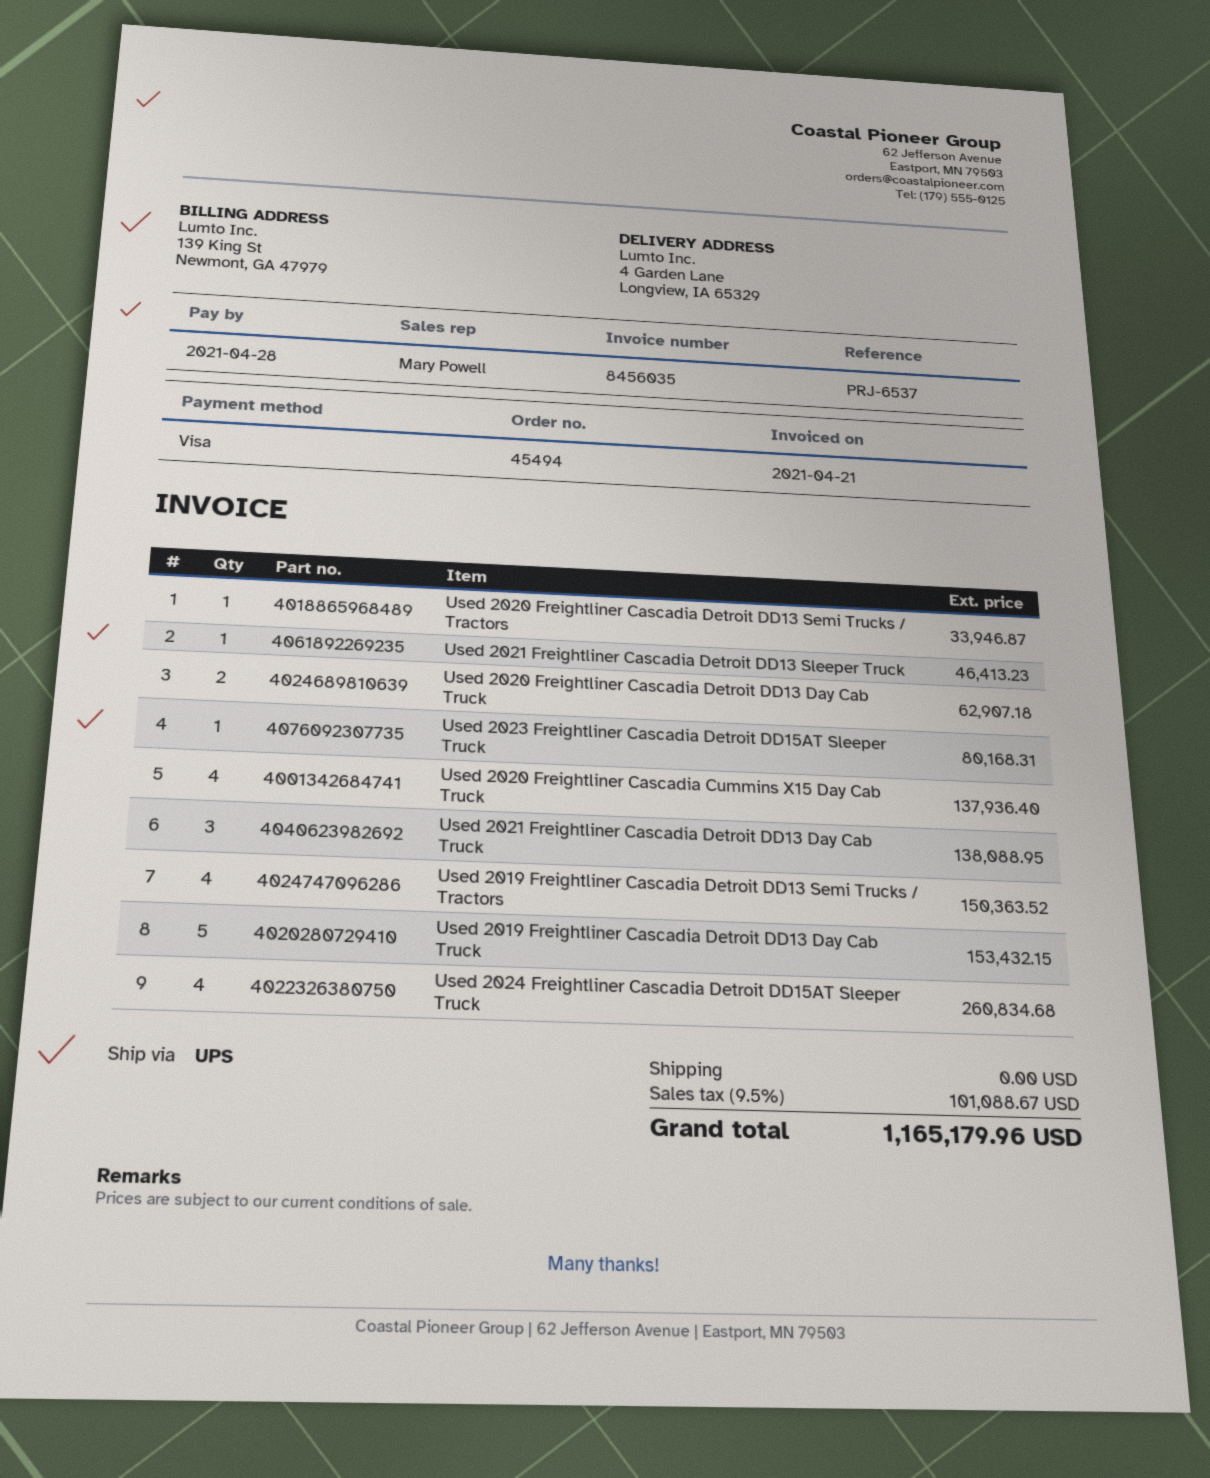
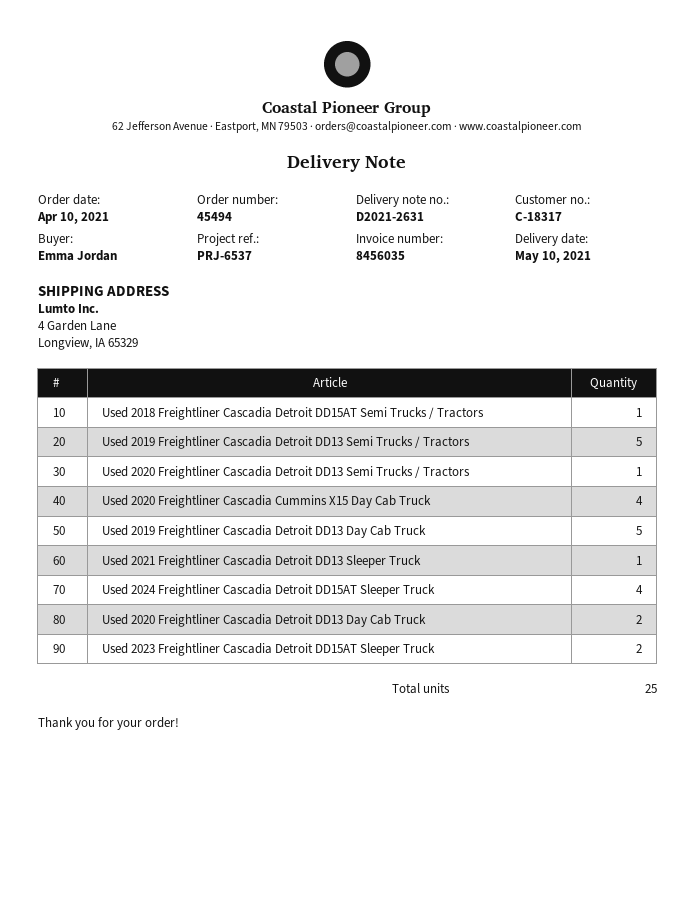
Used 2023 Freightliner Cascadia Detroit DD15AT Sleeper Truck: 1 -> 2
Used 2021 Freightliner Cascadia Detroit DD13 Day Cab Truck: 3 -> none
Used 2019 Freightliner Cascadia Detroit DD13 Semi Trucks / Tractors: 4 -> 5
Used 2018 Freightliner Cascadia Detroit DD15AT Semi Trucks / Tractors: none -> 1

